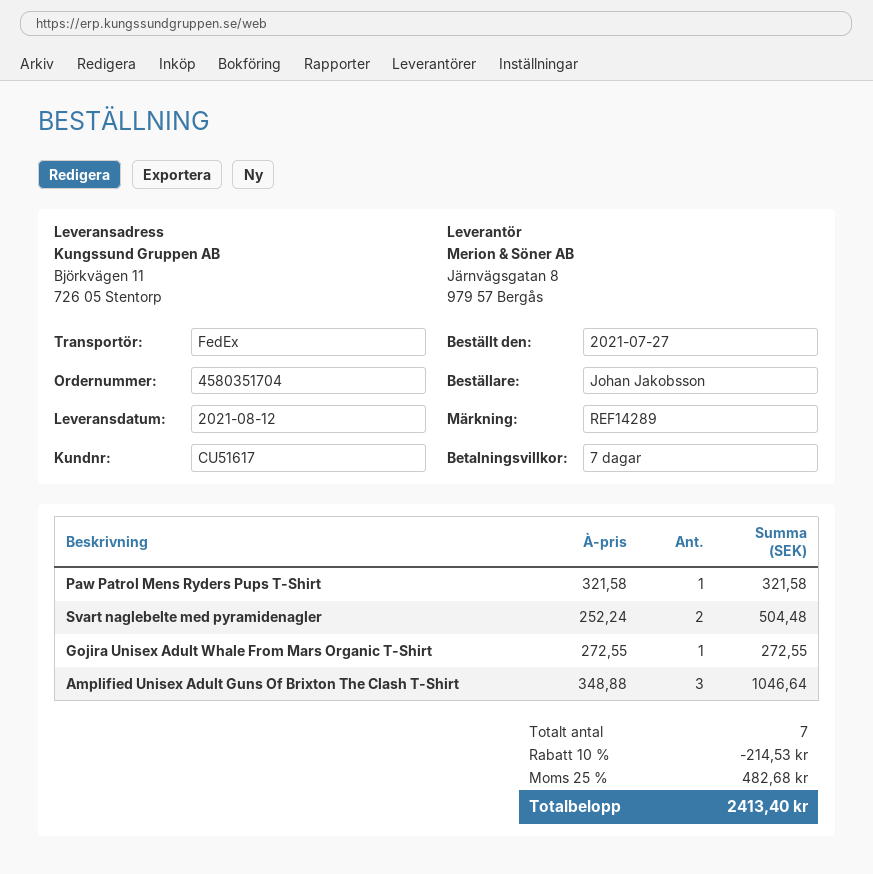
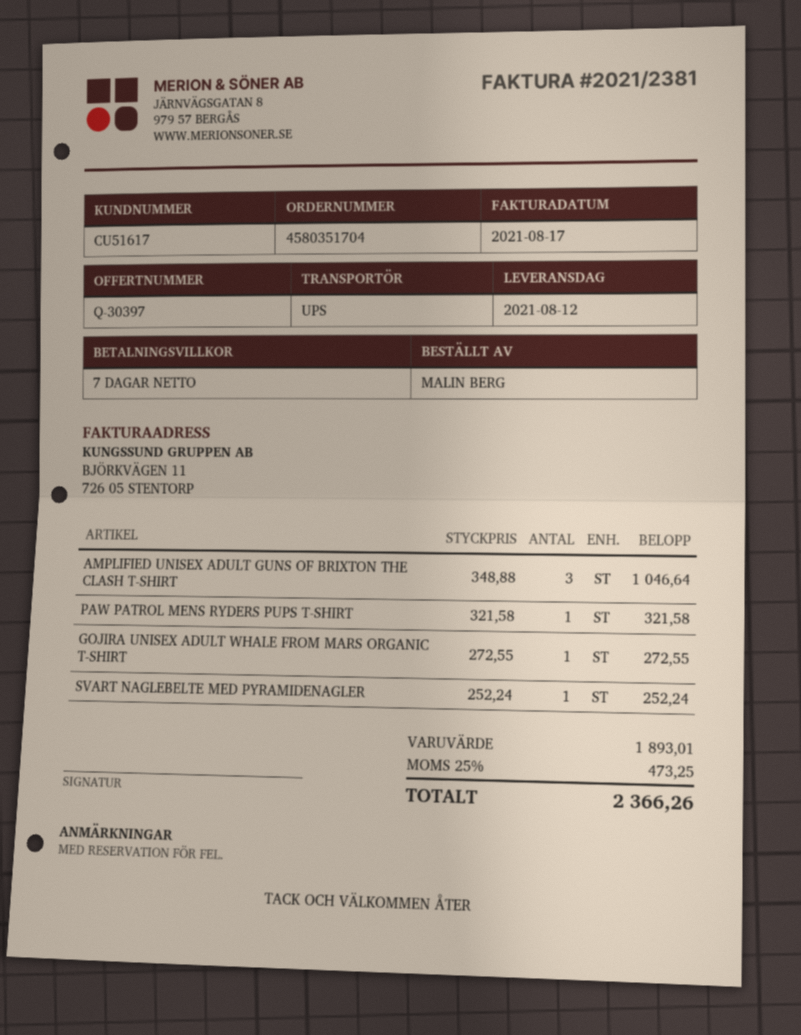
ordered by: Johan Jakobsson -> MALIN BERG
shipping method: FedEx -> UPS
Svart naglebelte med pyramidenagler: 2 x 252.24 = 504.48 -> 1 x 252.24 = 252.24
discount: 10% = 214.53 -> none
tax: 25% = 482.68 -> 25% = 473.25
total: 2413.40 -> 2366.26

